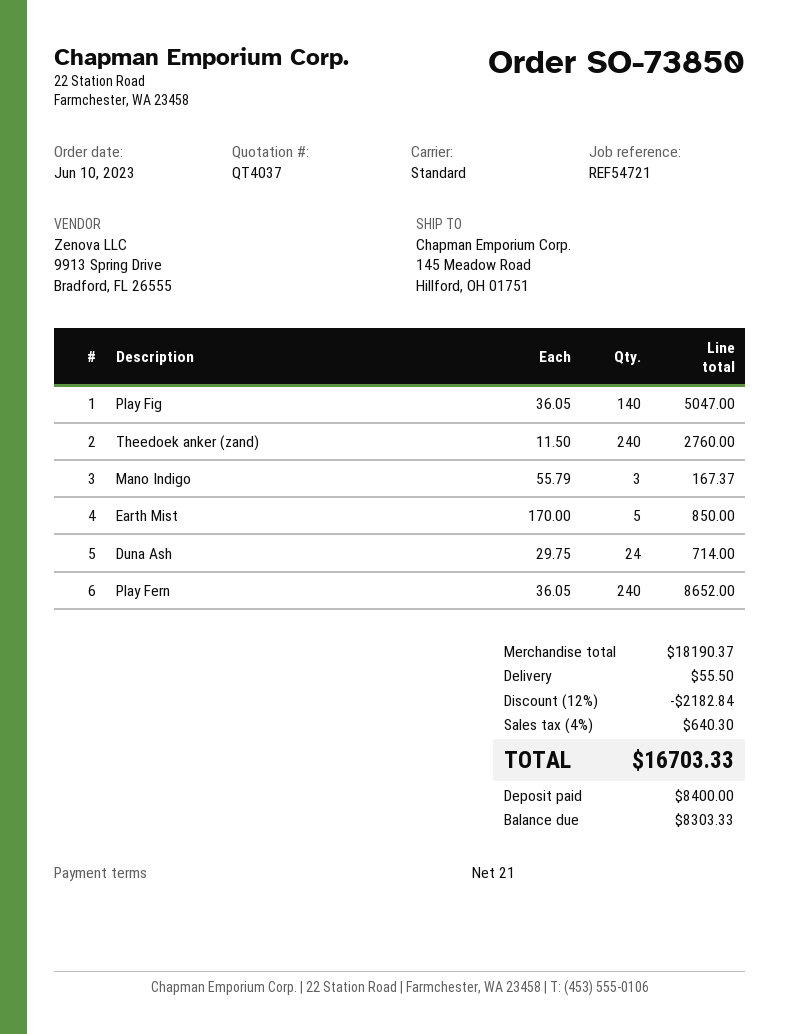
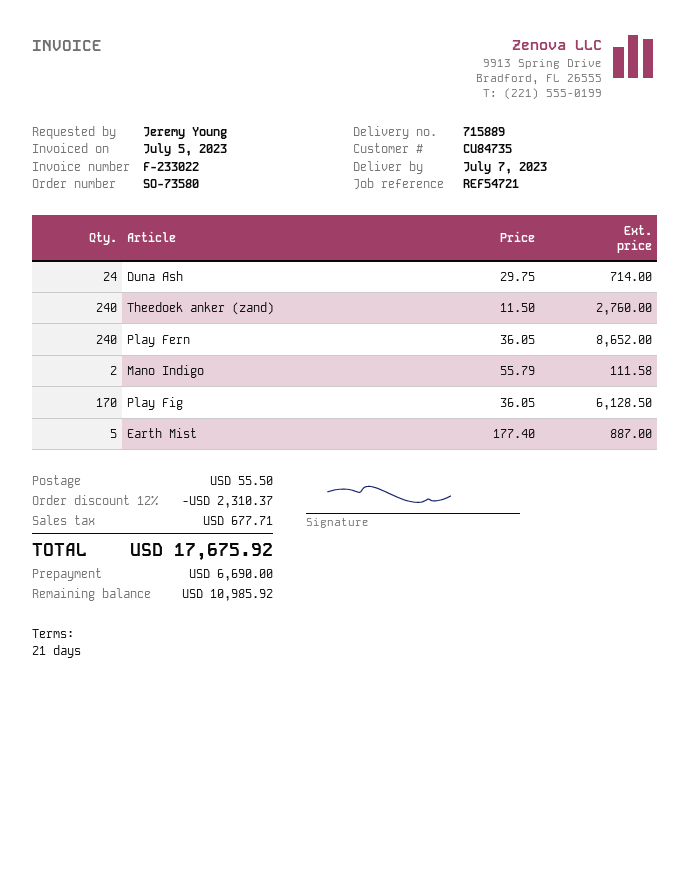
order number: SO-73850 -> SO-73580
Play Fig: 140 x 36.05 = 5047.00 -> 170 x 36.05 = 6128.50
Mano Indigo: 3 x 55.79 = 167.37 -> 2 x 55.79 = 111.58
Earth Mist: 5 x 170.00 = 850.00 -> 5 x 177.40 = 887.00
discount: 12% = 2182.84 -> 12% = 2310.37
tax: 640.30 -> 677.71
total: 16703.33 -> 17675.92
deposit: 8400.00 -> 6690.00
balance: 8303.33 -> 10985.92

